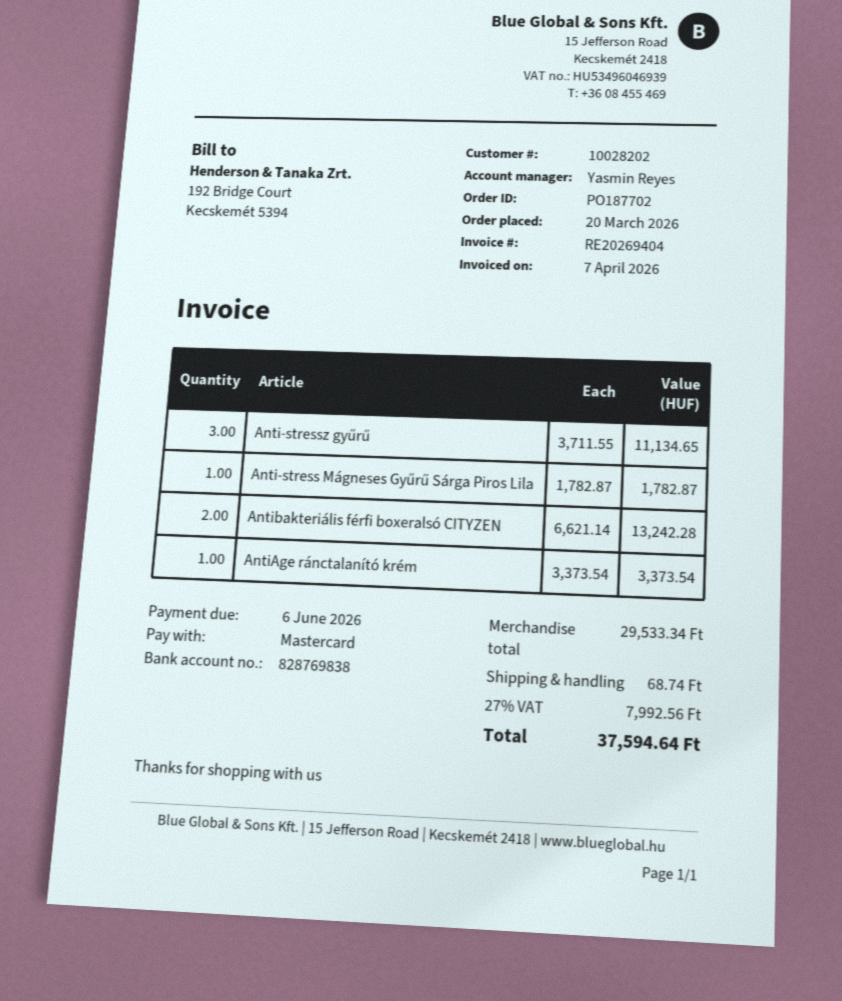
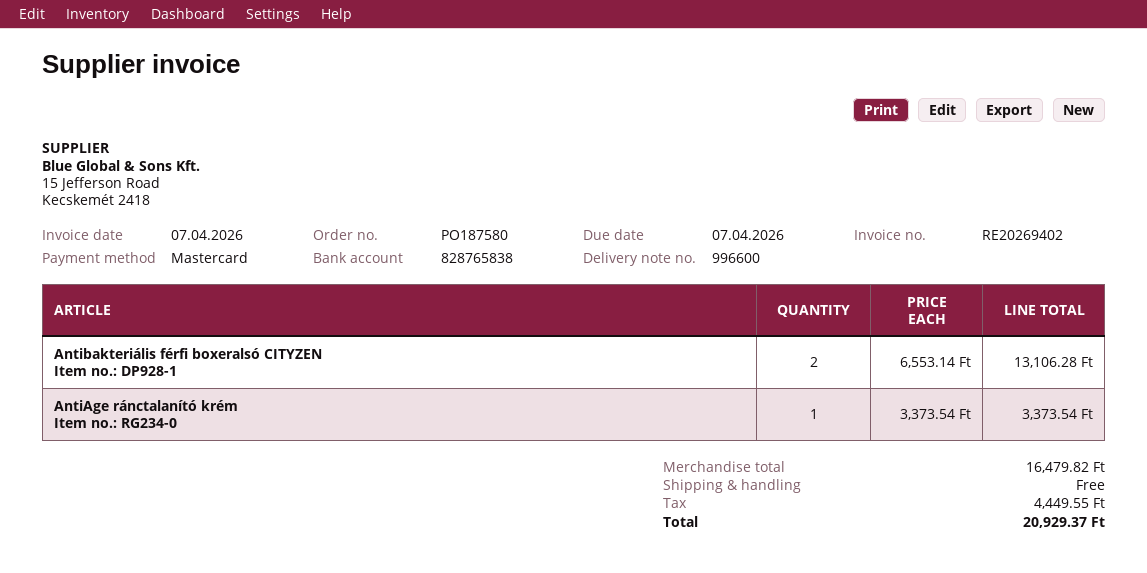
order number: PO187702 -> PO187580
invoice number: RE20269404 -> RE20269402
due date: 2026-06-06 -> 2026-04-07
bank account: 828769838 -> 828765838
Anti-stressz gyűrű: 3 x 3711.55 = 11134.65 -> none
Anti-stress Mágneses Gyűrű Sárga Piros Lila: 1 x 1782.87 = 1782.87 -> none
Antibakteriális férfi boxeralsó CITYZEN: 2 x 6621.14 = 13242.28 -> 2 x 6553.14 = 13106.28
subtotal: 29533.34 -> 16479.82
shipping: 68.74 -> 0.00
tax: 7992.56 -> 4449.55
total: 37594.64 -> 20929.37

